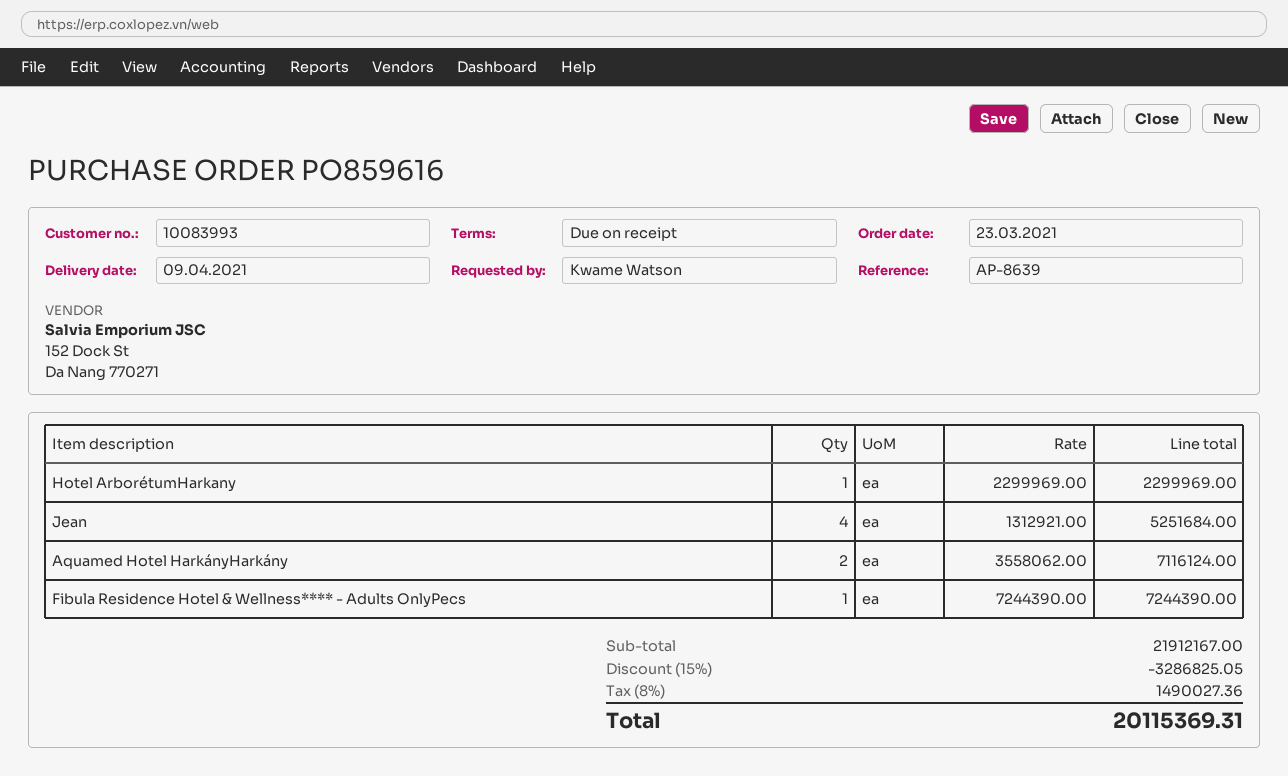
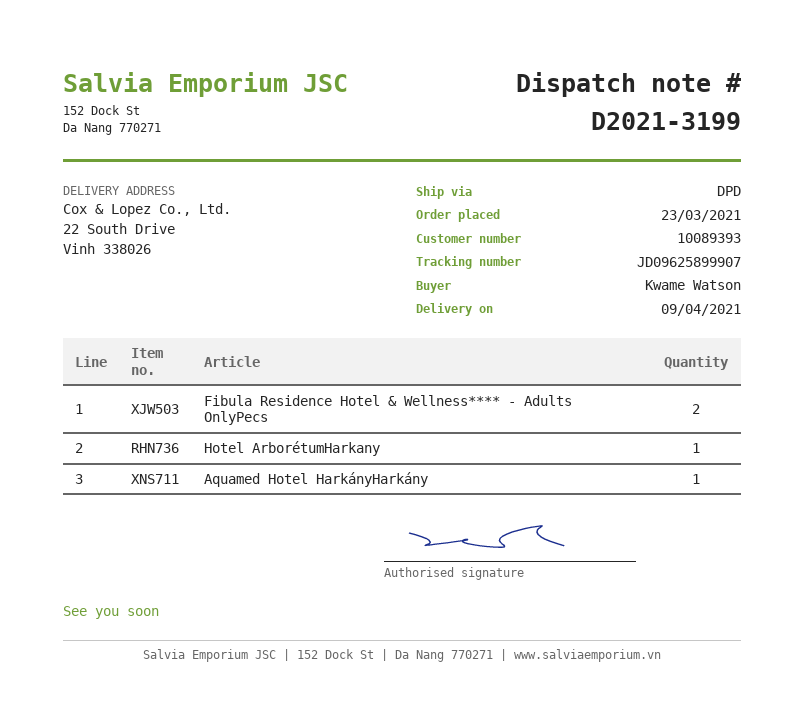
customer number: 10083993 -> 10089393
Jean: 4 -> none
Aquamed Hotel HarkányHarkány: 2 -> 1
Fibula Residence Hotel & Wellness**** - Adults OnlyPecs: 1 -> 2

